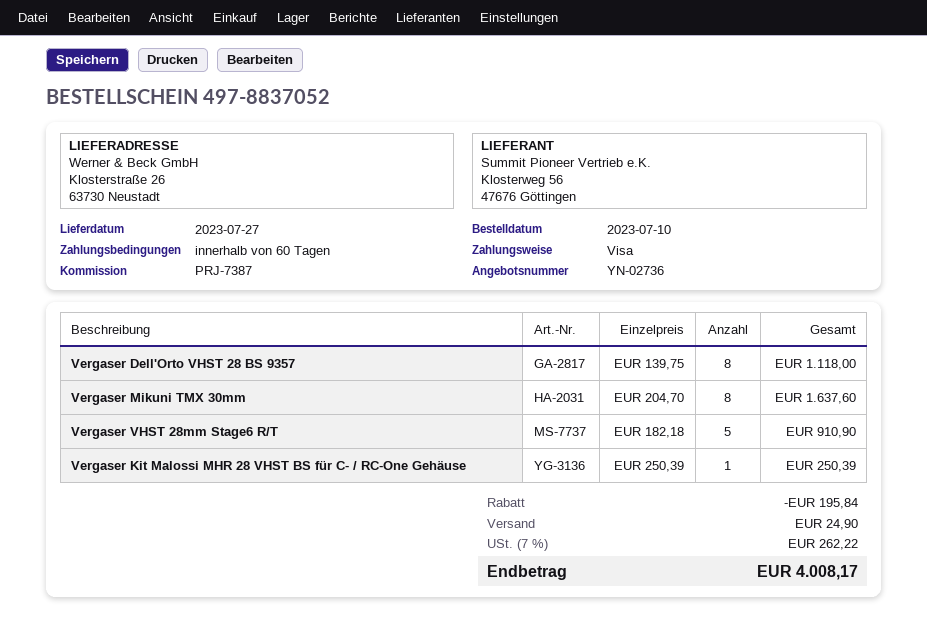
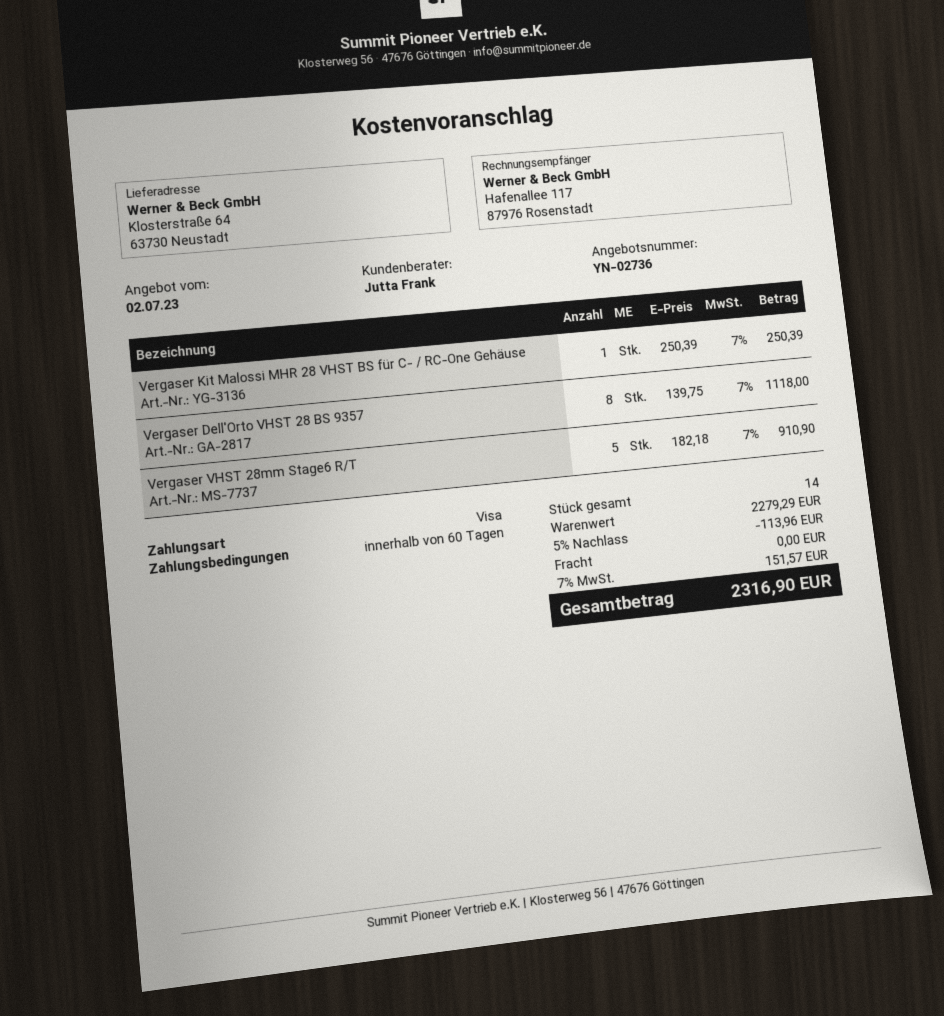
ship to: Klosterstraße 26, 63730 Neustadt -> Klosterstraße 64, 63730 Neustadt
Vergaser Mikuni TMX 30mm: 8 x 204.70 = 1637.60 -> none
discount: 195.84 -> 113.96
shipping: 24.90 -> 0.00
tax: 7% = 262.22 -> 7% = 151.57
total: 4008.17 -> 2316.90

